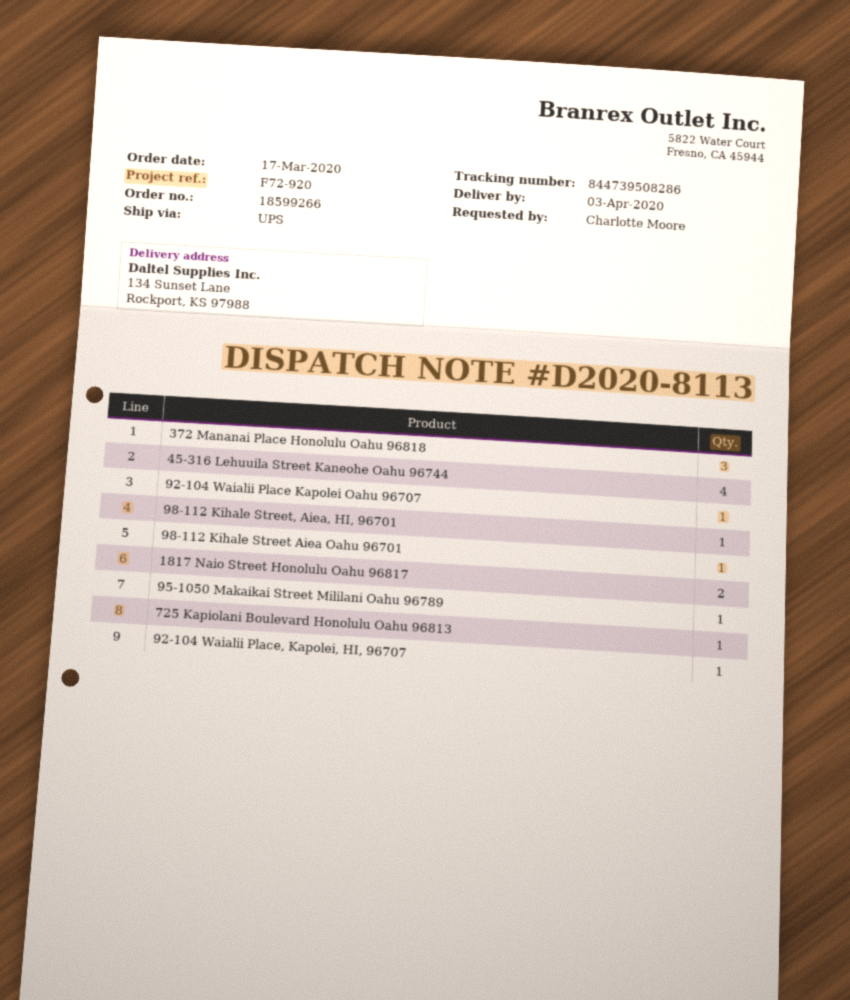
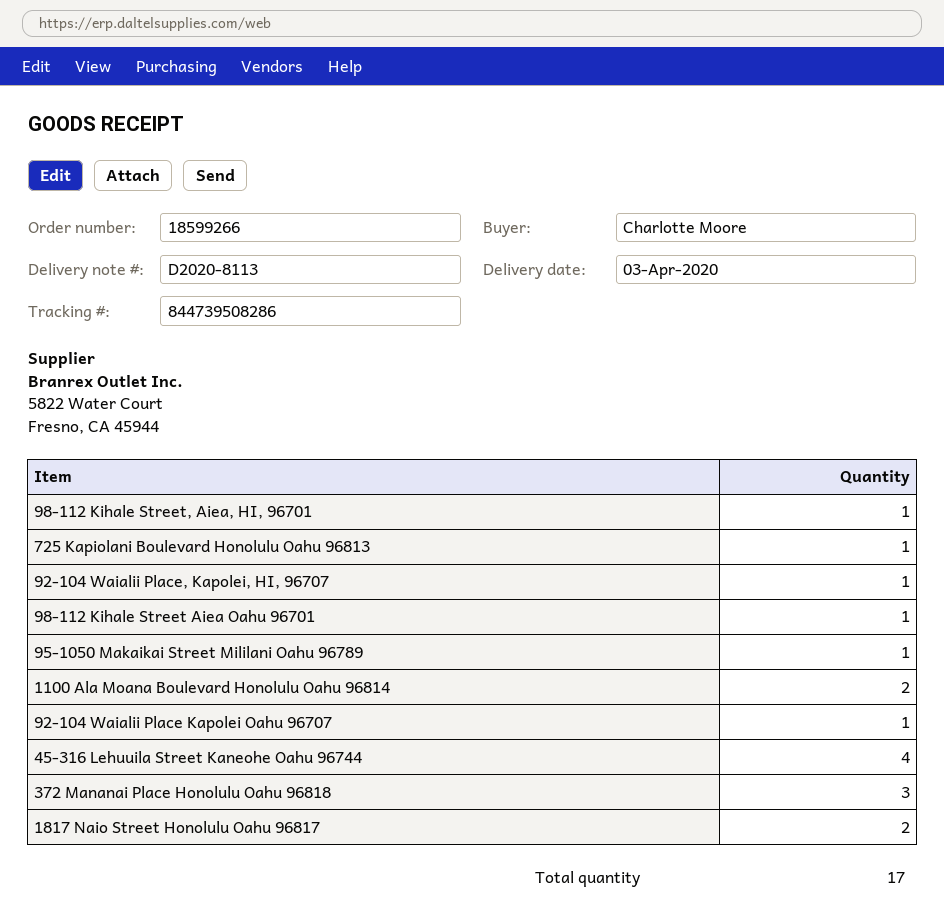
1100 Ala Moana Boulevard Honolulu Oahu 96814: none -> 2

